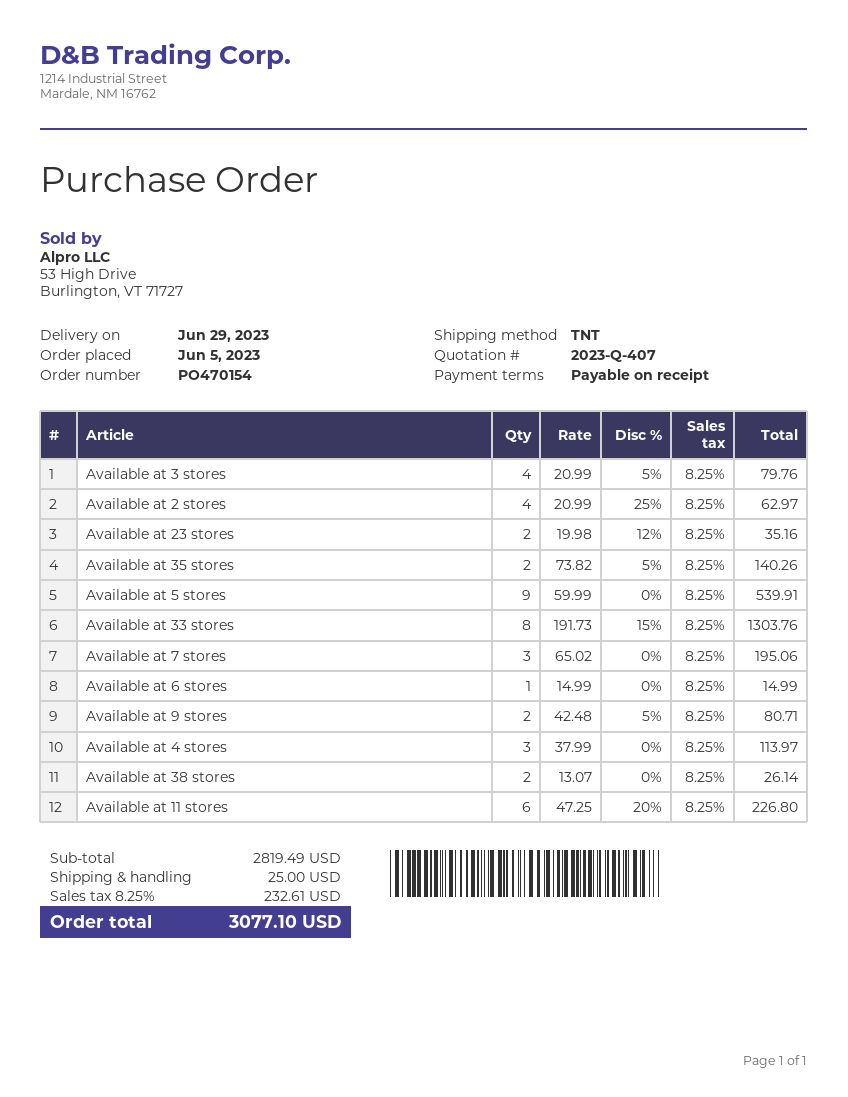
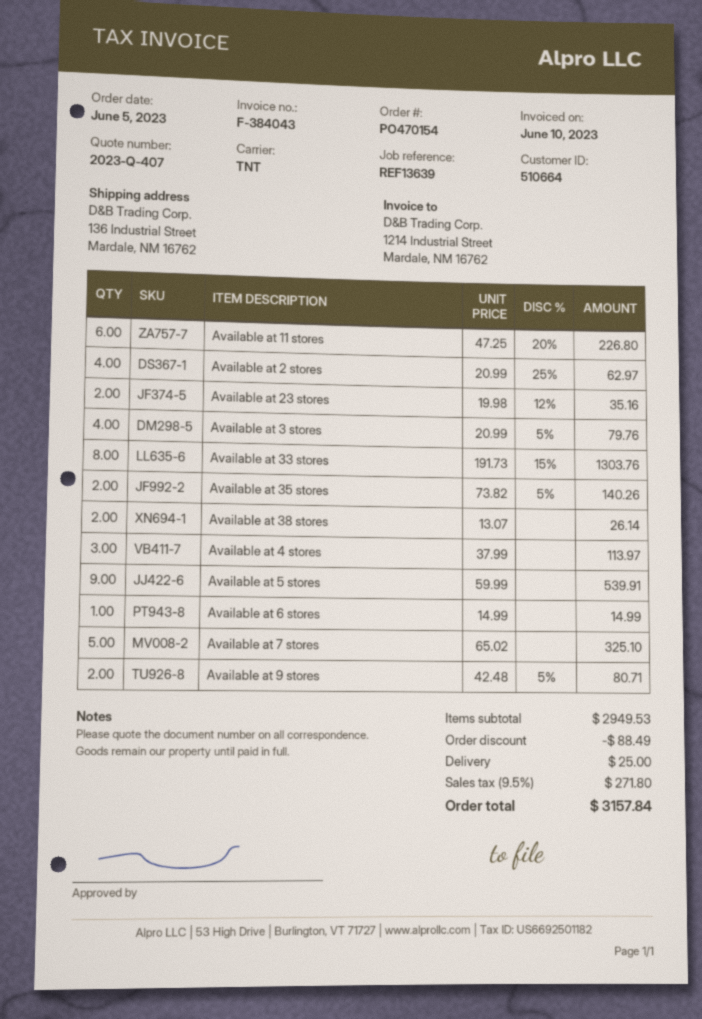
Available at 7 stores: 3 x 65.02 = 195.06 -> 5 x 65.02 = 325.10
subtotal: 2819.49 -> 2949.53
discount: none -> 88.49
tax: 8.25% = 232.61 -> 9.5% = 271.80
total: 3077.10 -> 3157.84

